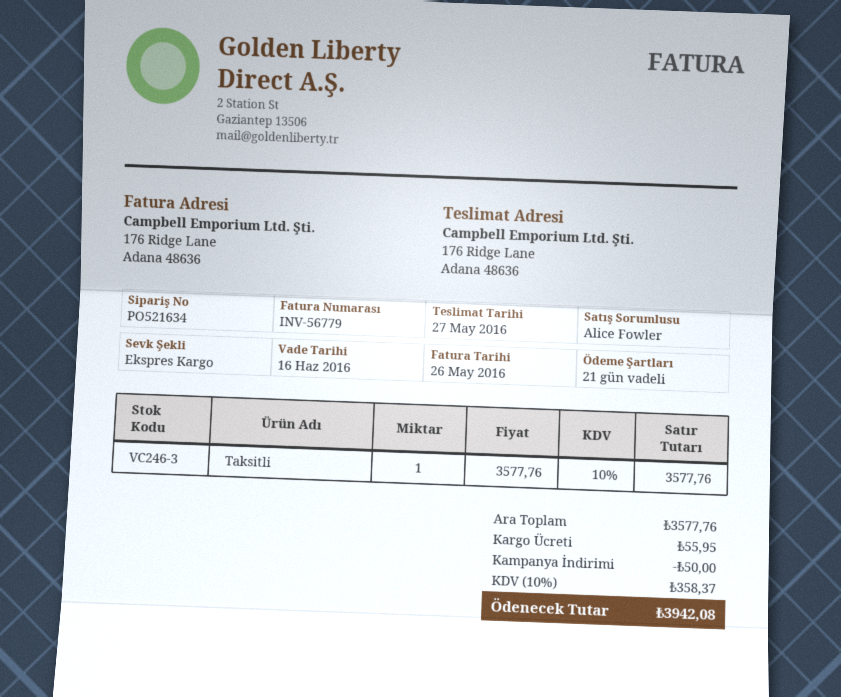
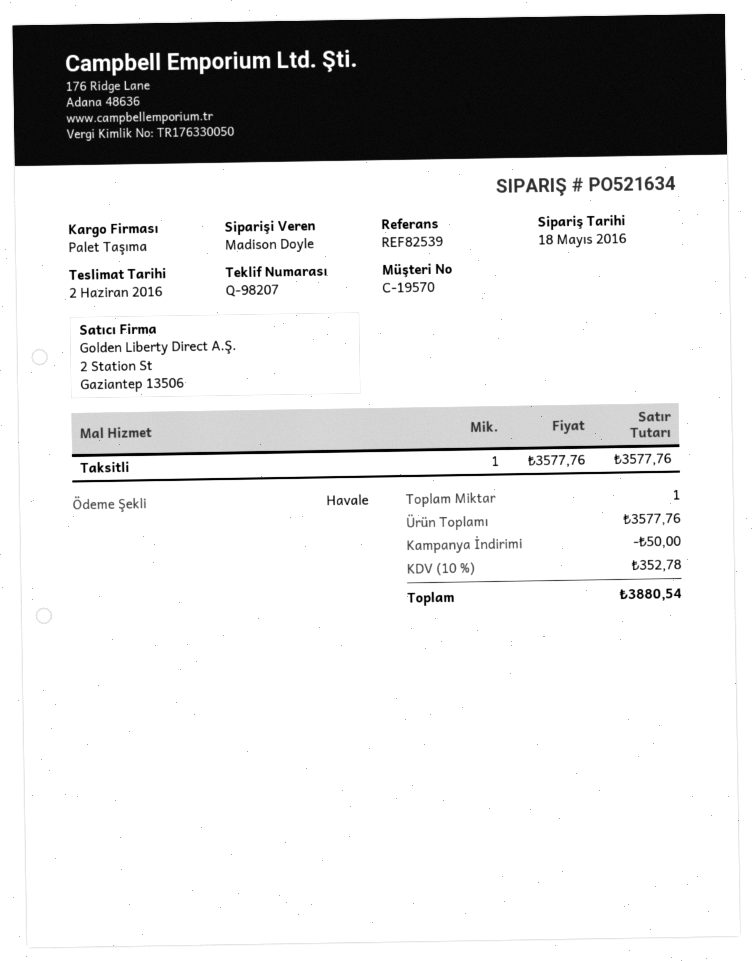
delivery date: 2016-05-27 -> 2016-06-02
shipping method: express -> pallet freight
shipping: 55.95 -> none
tax: 10% = 358.37 -> 10% = 352.78
total: 3942.08 -> 3880.54

